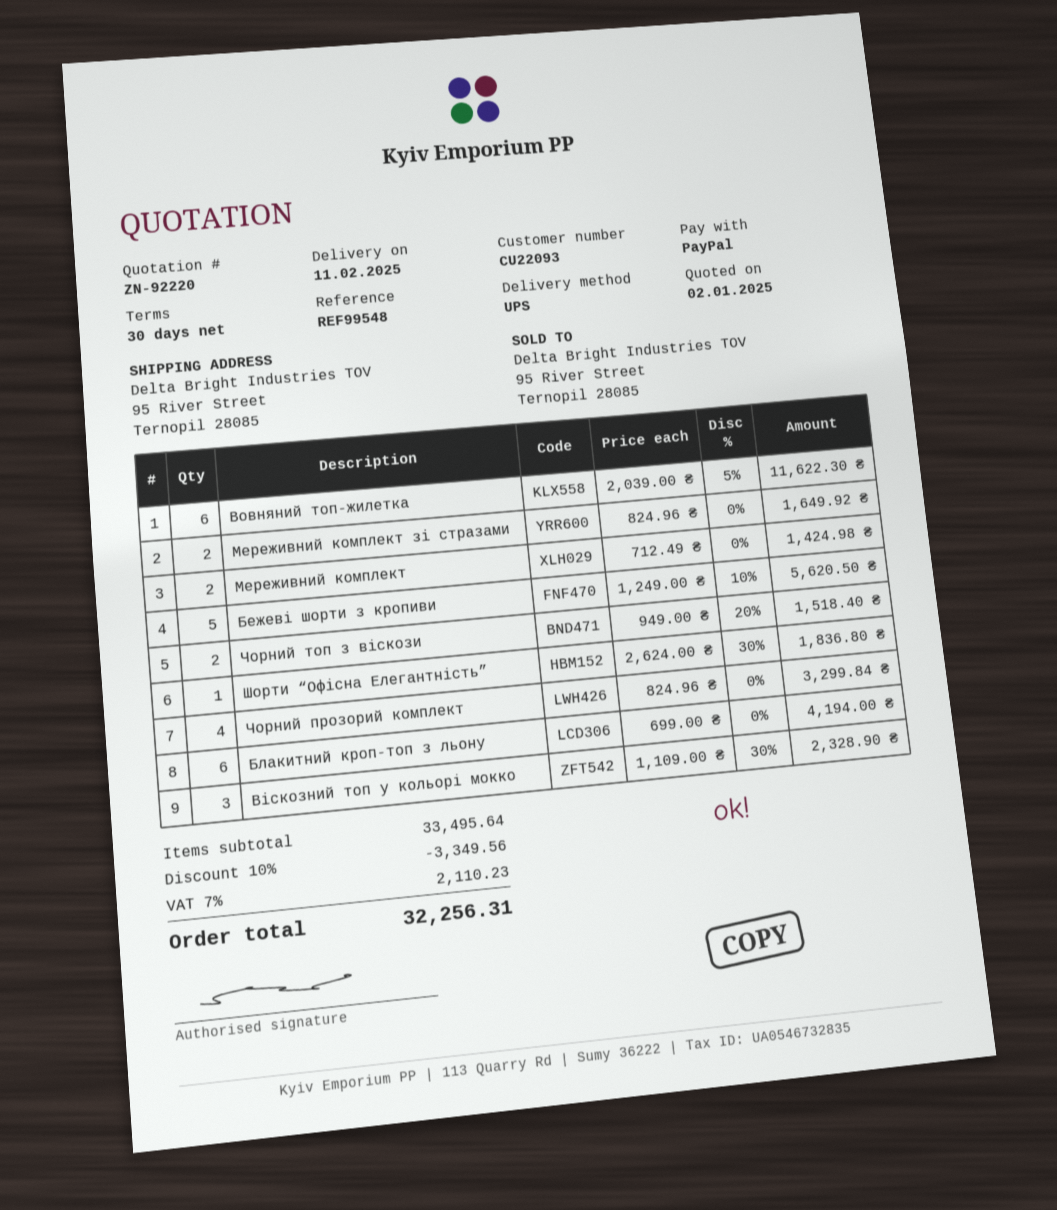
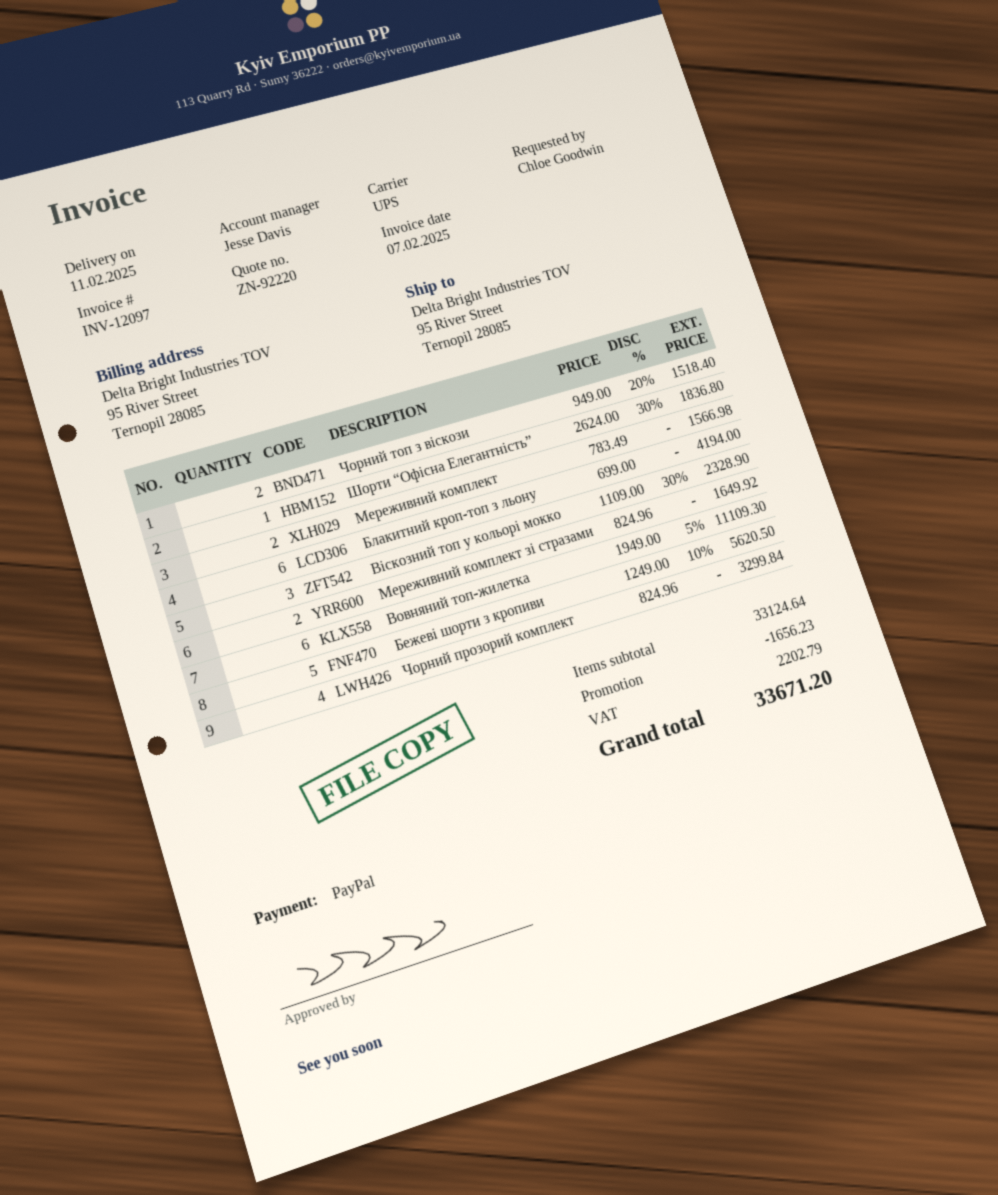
Вовняний топ-жилетка: 6 x 2039.00 - 5% = 11622.30 -> 6 x 1949.00 - 5% = 11109.30
Мереживний комплект: 2 x 712.49 = 1424.98 -> 2 x 783.49 = 1566.98
subtotal: 33495.64 -> 33124.64
discount: 3349.56 -> 1656.23
tax: 2110.23 -> 2202.79
total: 32256.31 -> 33671.20

